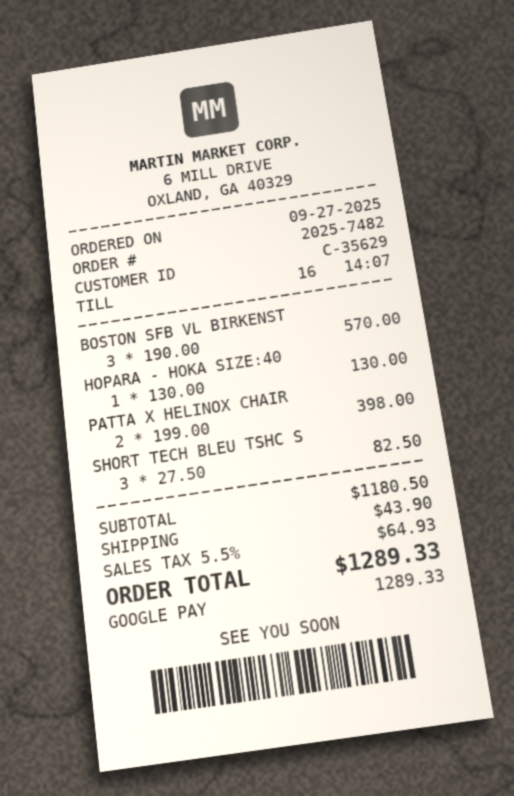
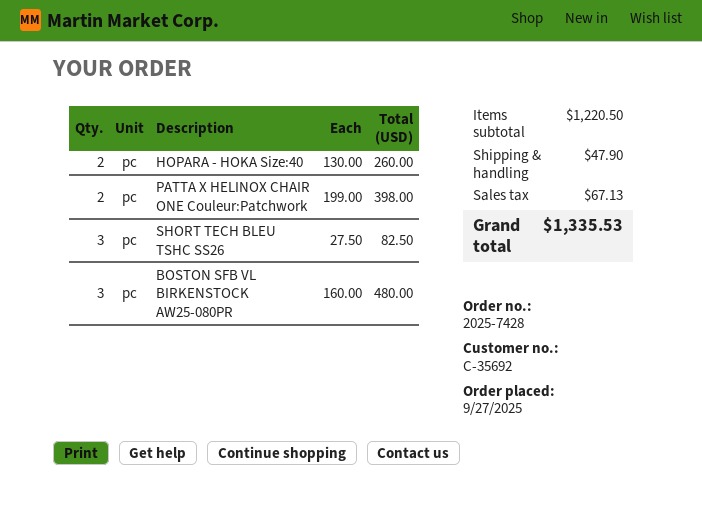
order number: 2025-7482 -> 2025-7428
customer number: C-35629 -> C-35692
BOSTON SFB VL BIRKENST: 3 x 190.00 = 570.00 -> 3 x 160.00 = 480.00
HOPARA - HOKA SIZE:40: 1 x 130.00 = 130.00 -> 2 x 130.00 = 260.00
subtotal: 1180.50 -> 1220.50
shipping: 43.90 -> 47.90
tax: 64.93 -> 67.13
total: 1289.33 -> 1335.53

